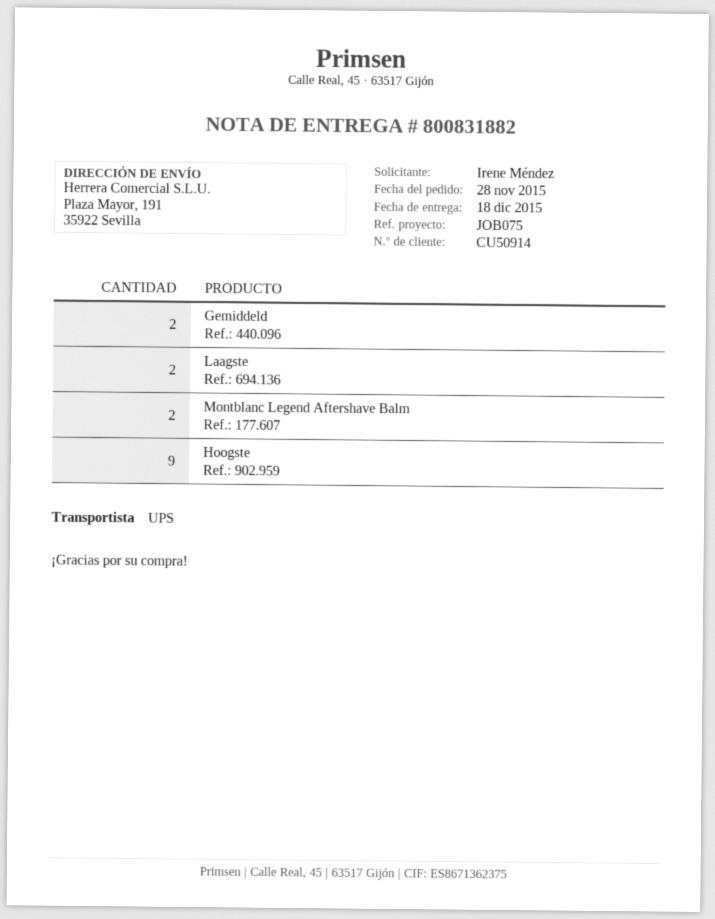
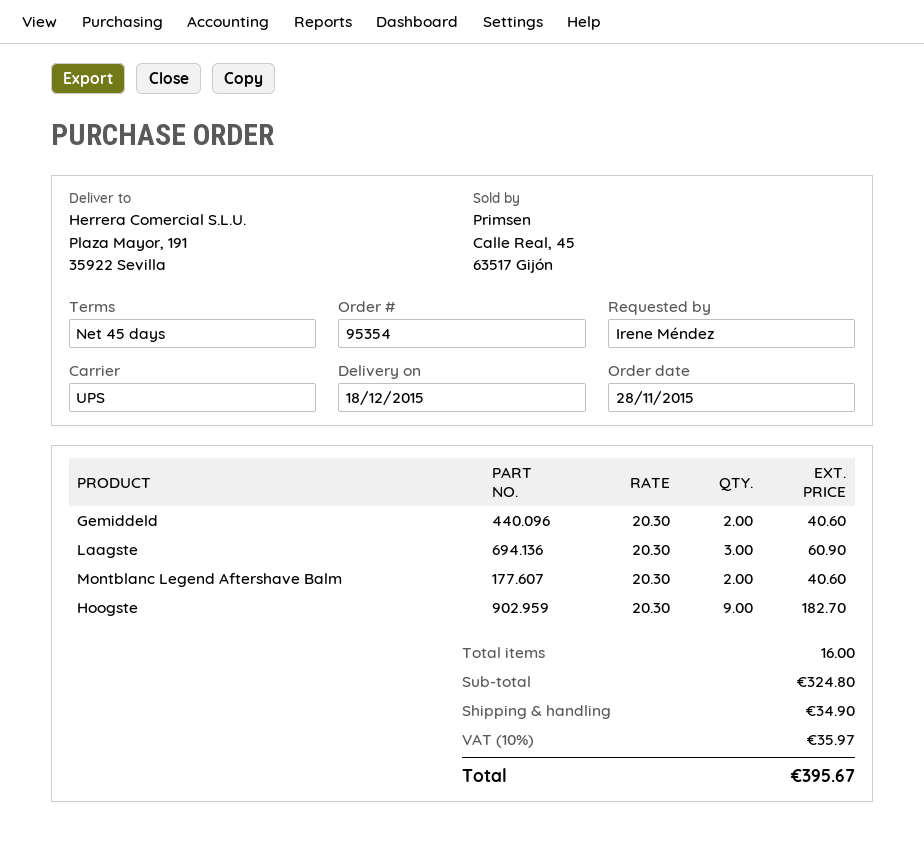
Laagste: 2 -> 3

